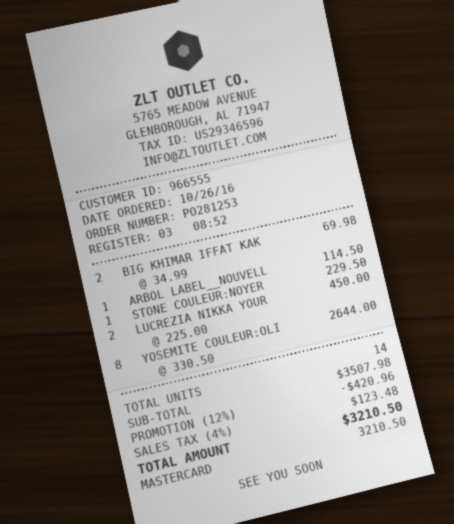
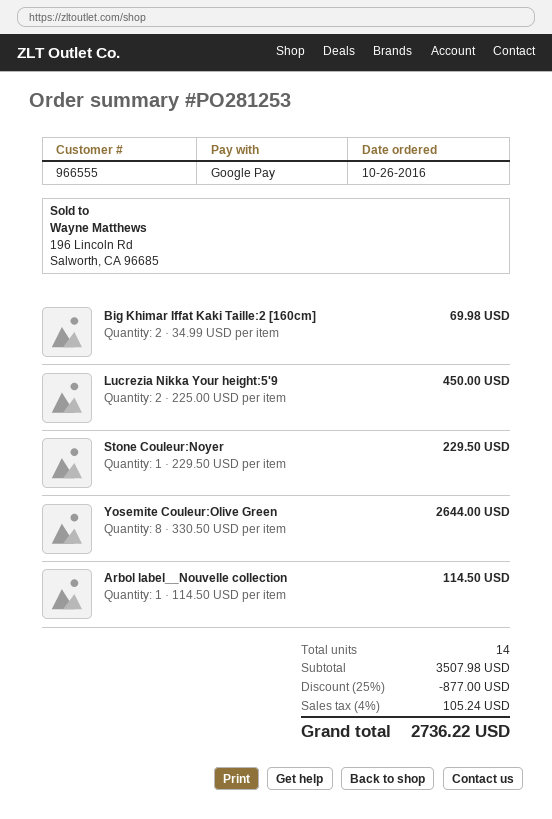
payment method: Mastercard -> Google Pay
discount: 12% = 420.96 -> 25% = 877.00
tax: 4% = 123.48 -> 4% = 105.24
total: 3210.50 -> 2736.22

